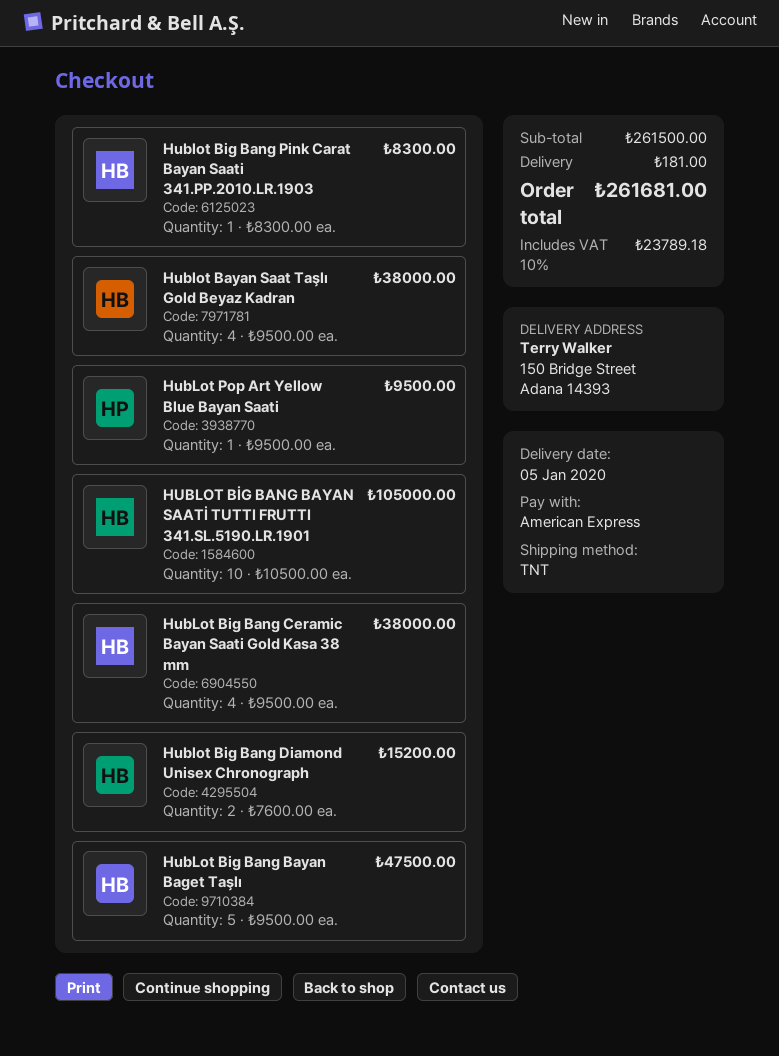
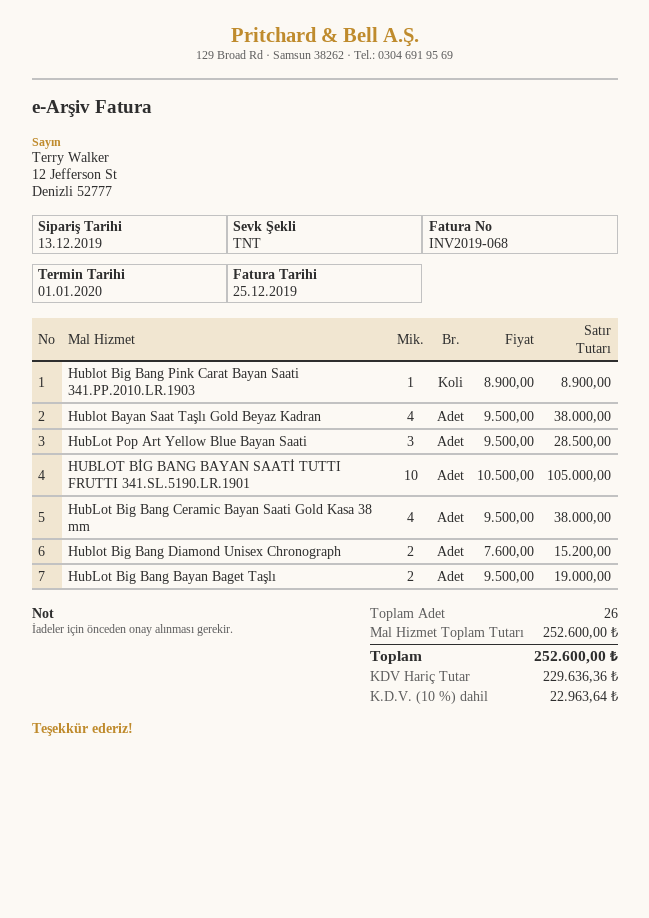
delivery date: 2020-01-05 -> 2020-01-01
Hublot Big Bang Pink Carat Bayan Saati 341.PP.2010.LR.1903: 1 x 8300.00 = 8300.00 -> 1 x 8900.00 = 8900.00
HubLot Pop Art Yellow Blue Bayan Saati: 1 x 9500.00 = 9500.00 -> 3 x 9500.00 = 28500.00
HubLot Big Bang Bayan Baget Taşlı: 5 x 9500.00 = 47500.00 -> 2 x 9500.00 = 19000.00
subtotal: 261500.00 -> 252600.00
shipping: 181.00 -> none
tax: 10% = 23789.18 -> 10% = 22963.64
total: 261681.00 -> 252600.00

